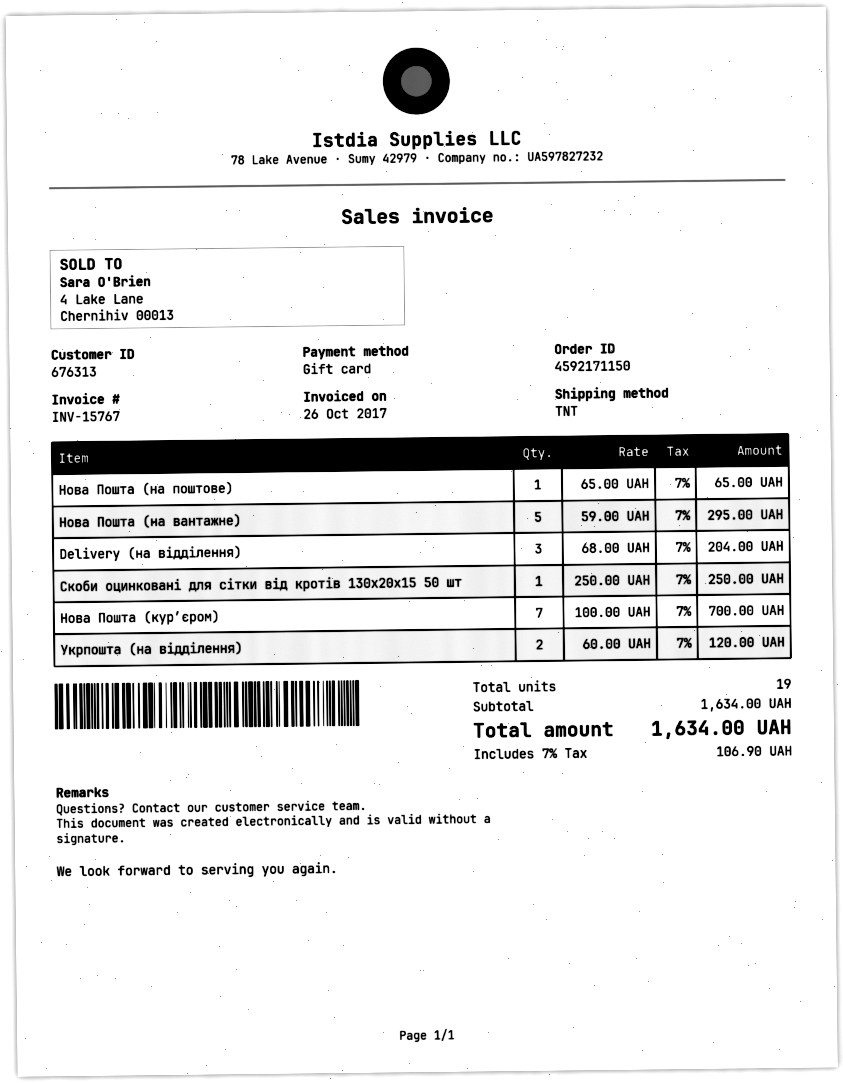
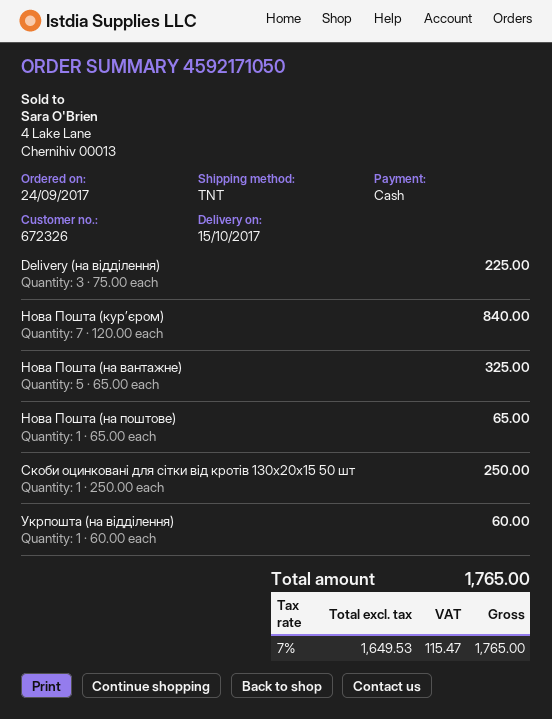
order number: 4592171150 -> 4592171050
customer number: 676313 -> 672326
payment method: gift card -> cash
Нова Пошта (на вантажне): 5 x 59.00 = 295.00 -> 5 x 65.00 = 325.00
Delivery (на відділення): 3 x 68.00 = 204.00 -> 3 x 75.00 = 225.00
Нова Пошта (курʼєром): 7 x 100.00 = 700.00 -> 7 x 120.00 = 840.00
Укрпошта (на відділення): 2 x 60.00 = 120.00 -> 1 x 60.00 = 60.00
tax: 7% = 106.90 -> 7% = 115.47
total: 1634.00 -> 1765.00

